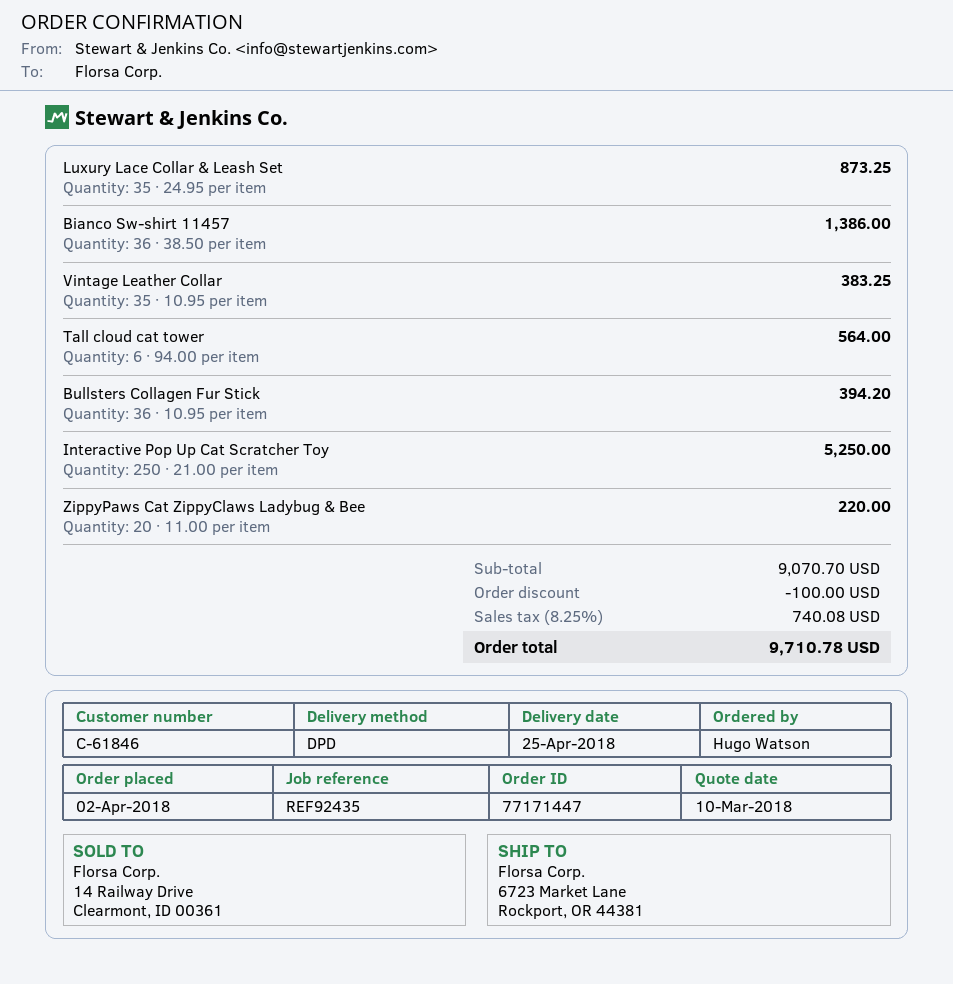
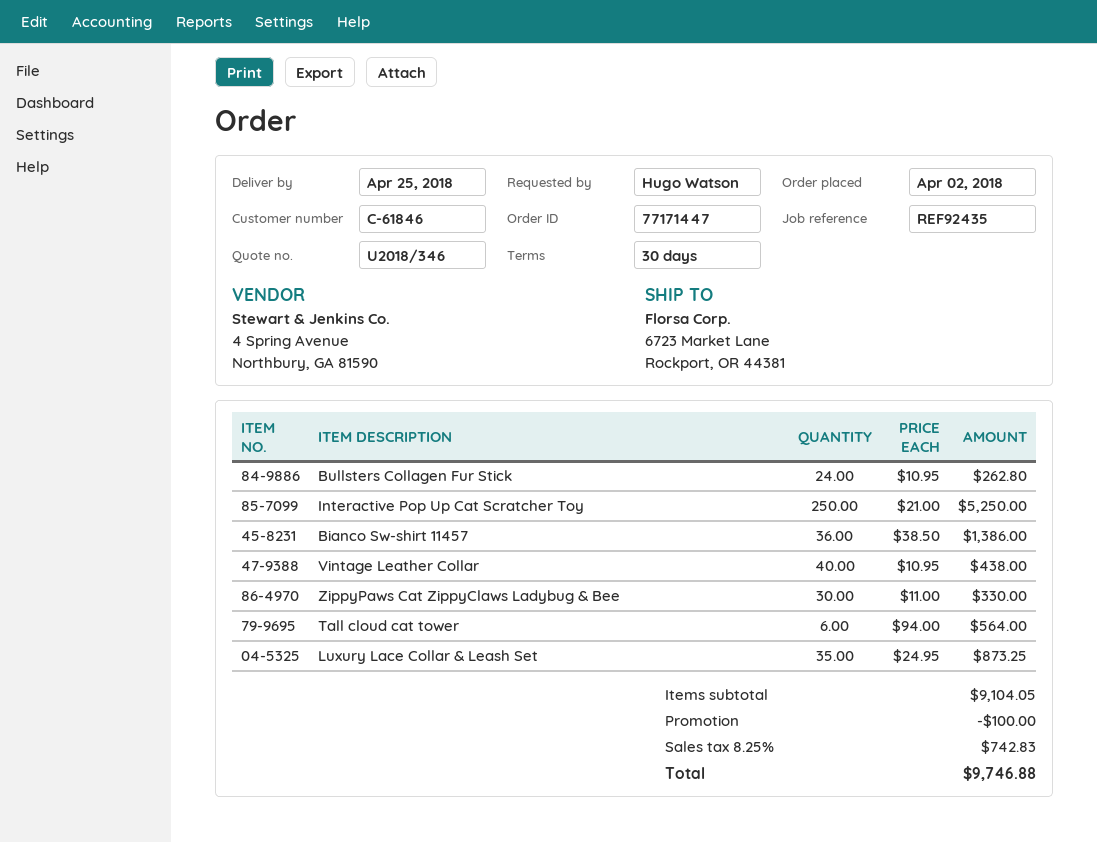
Vintage Leather Collar: 35 x 10.95 = 383.25 -> 40 x 10.95 = 438.00
Bullsters Collagen Fur Stick: 36 x 10.95 = 394.20 -> 24 x 10.95 = 262.80
ZippyPaws Cat ZippyClaws Ladybug & Bee: 20 x 11.00 = 220.00 -> 30 x 11.00 = 330.00
subtotal: 9070.70 -> 9104.05
tax: 8.25% = 740.08 -> 8.25% = 742.83
total: 9710.78 -> 9746.88

